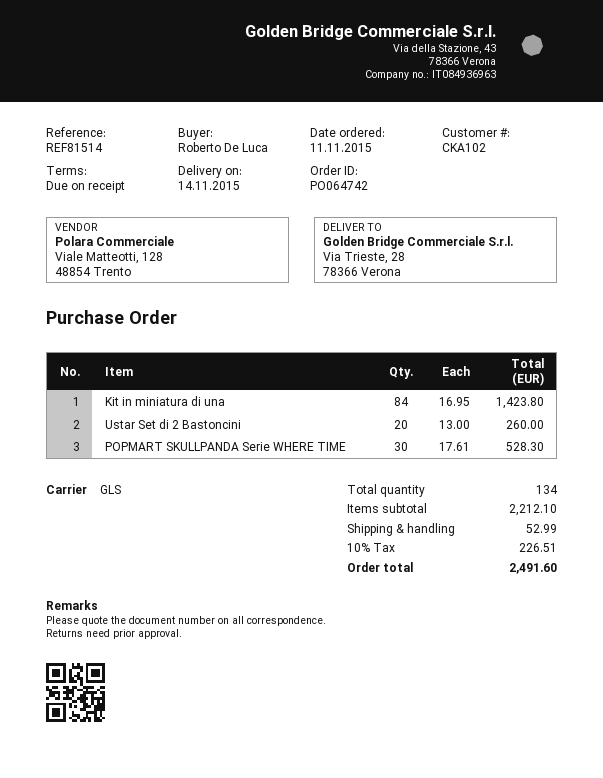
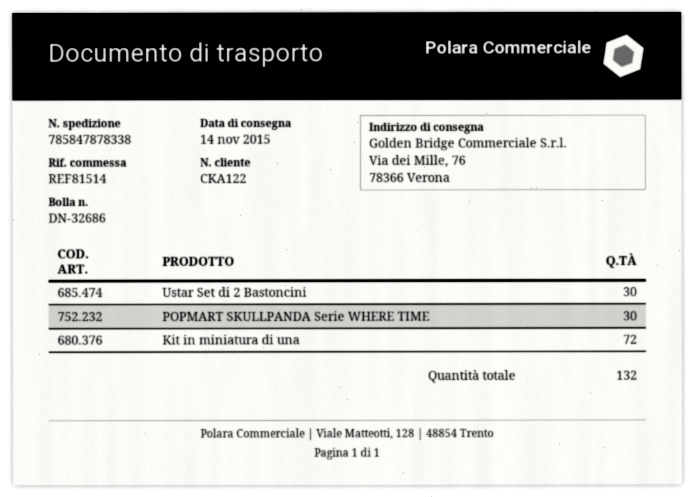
customer number: CKA102 -> CKA122
ship to: Via Trieste, 28, 78366 Verona -> Via dei Mille, 76, 78366 Verona
Kit in miniatura di una: 84 -> 72
Ustar Set di 2 Bastoncini: 20 -> 30
total quantity: 134 -> 132

